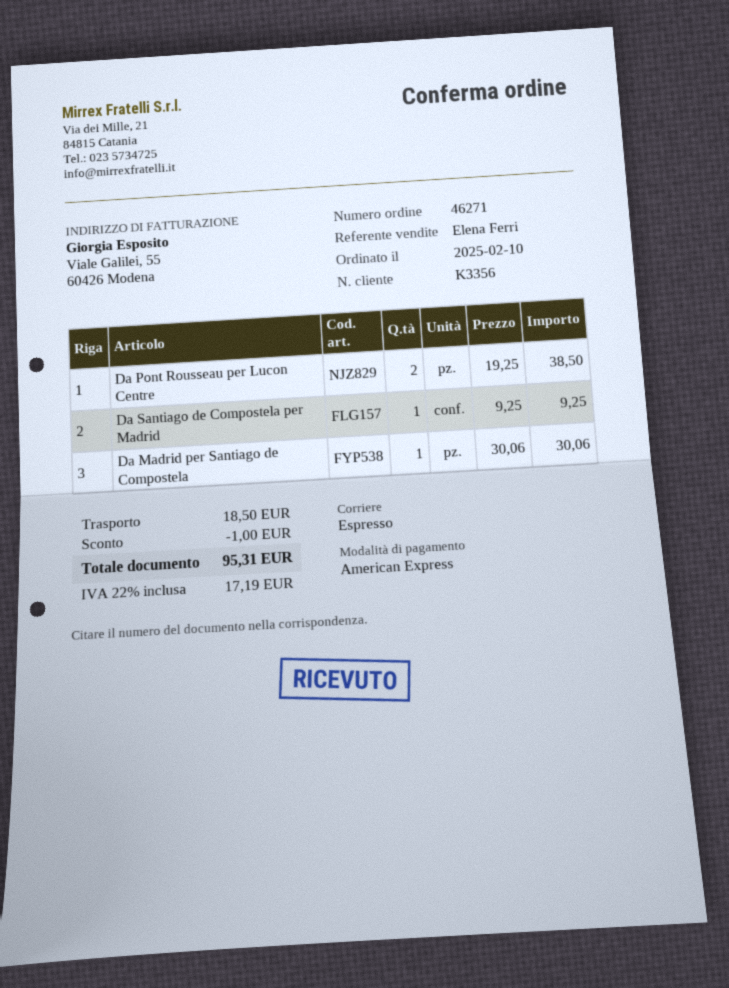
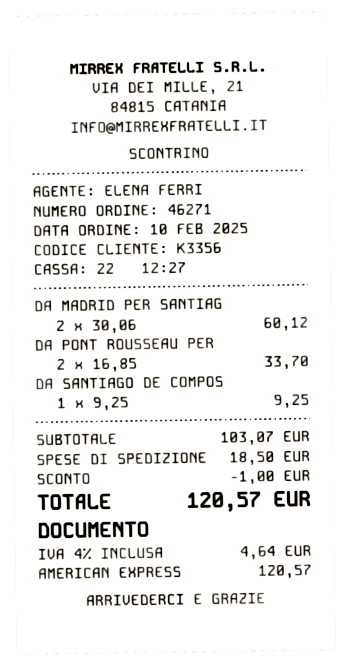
Da Pont Rousseau per Lucon Centre: 2 x 19.25 = 38.50 -> 2 x 16.85 = 33.70
Da Madrid per Santiago de Compostela: 1 x 30.06 = 30.06 -> 2 x 30.06 = 60.12
tax: 22% = 17.19 -> 4% = 4.64
total: 95.31 -> 120.57

